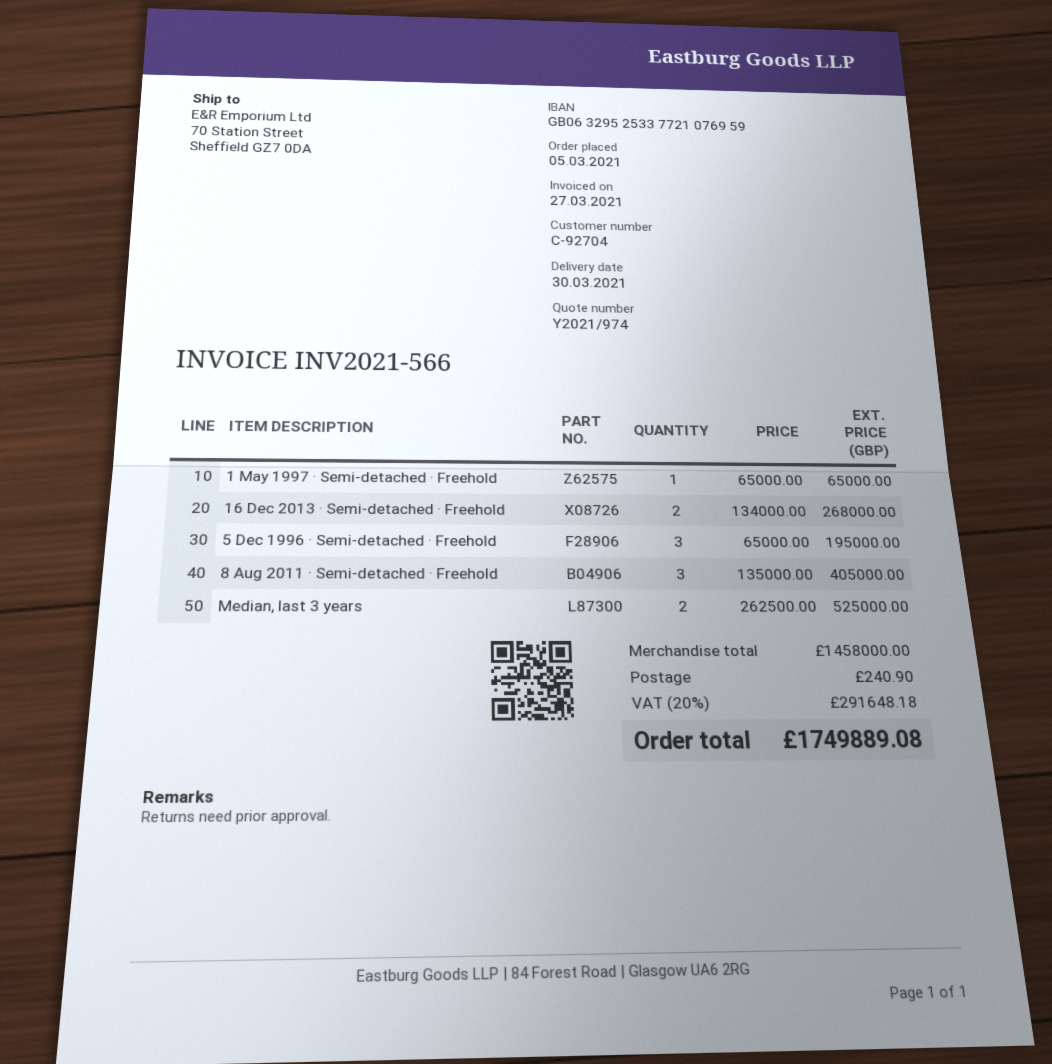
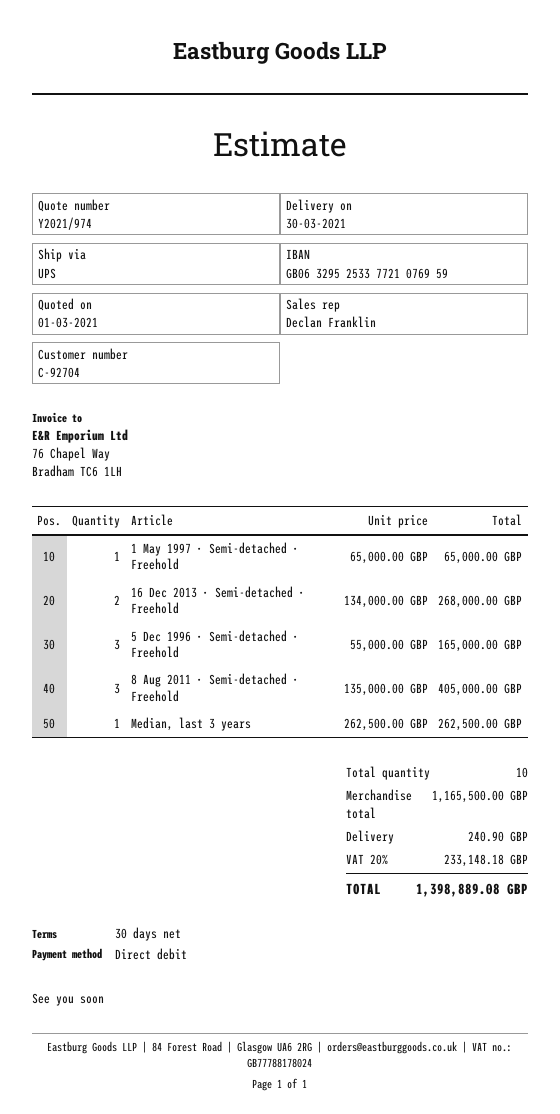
5 Dec 1996 · Semi-detached · Freehold: 3 x 65000.00 = 195000.00 -> 3 x 55000.00 = 165000.00
Median, last 3 years: 2 x 262500.00 = 525000.00 -> 1 x 262500.00 = 262500.00
subtotal: 1458000.00 -> 1165500.00
tax: 20% = 291648.18 -> 20% = 233148.18
total: 1749889.08 -> 1398889.08

